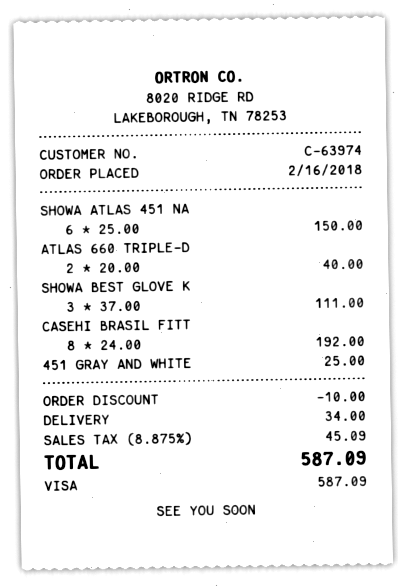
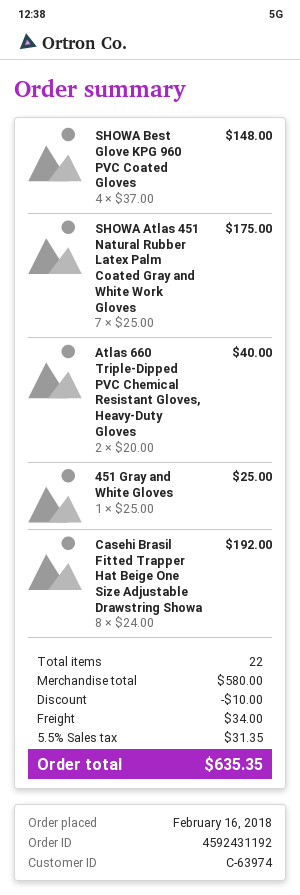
SHOWA ATLAS 451 NA: 6 x 25.00 = 150.00 -> 7 x 25.00 = 175.00
SHOWA BEST GLOVE K: 3 x 37.00 = 111.00 -> 4 x 37.00 = 148.00
tax: 8.875% = 45.09 -> 5.5% = 31.35
total: 587.09 -> 635.35

